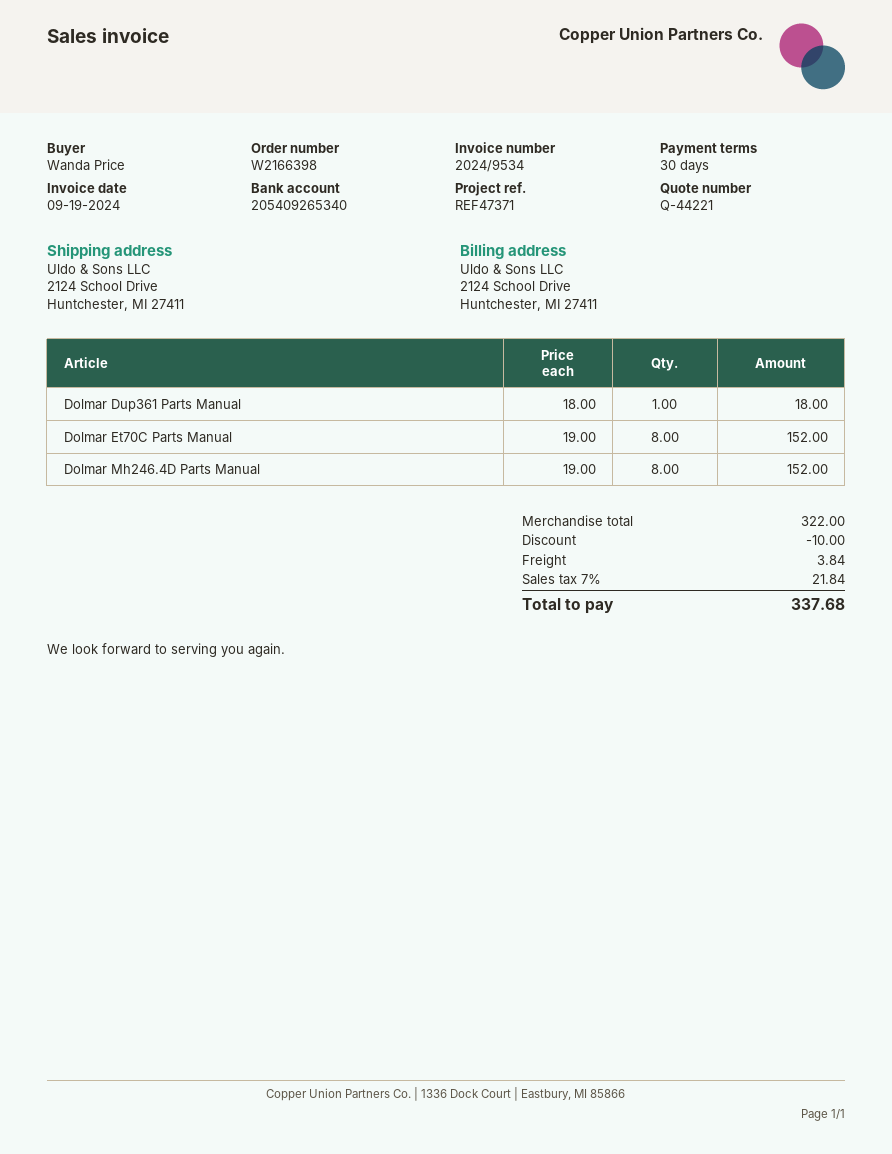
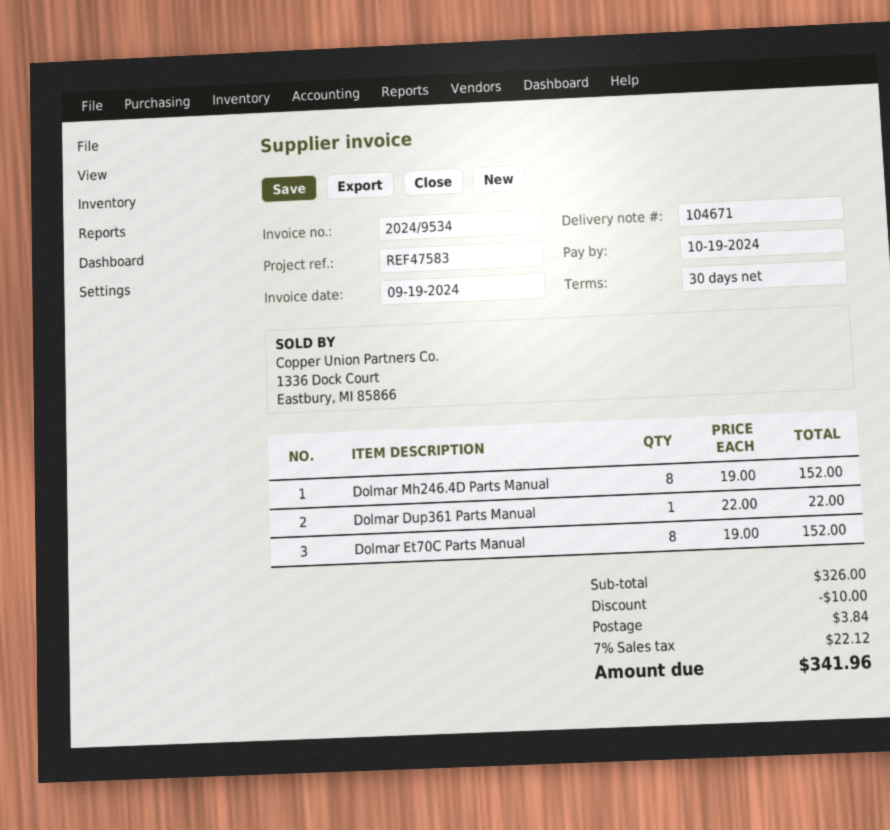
reference: REF47371 -> REF47583
Dolmar Dup361 Parts Manual: 1 x 18.00 = 18.00 -> 1 x 22.00 = 22.00
subtotal: 322.00 -> 326.00
tax: 7% = 21.84 -> 7% = 22.12
total: 337.68 -> 341.96

